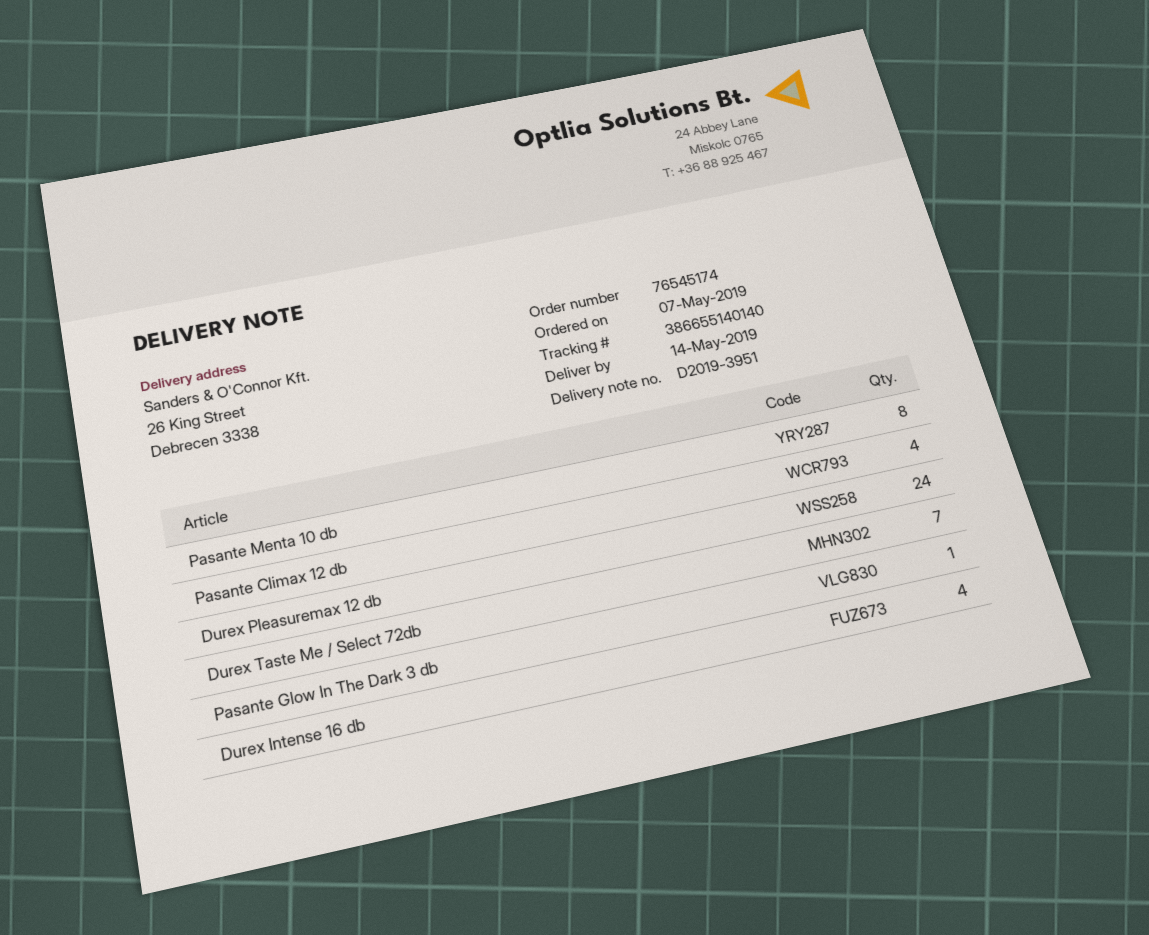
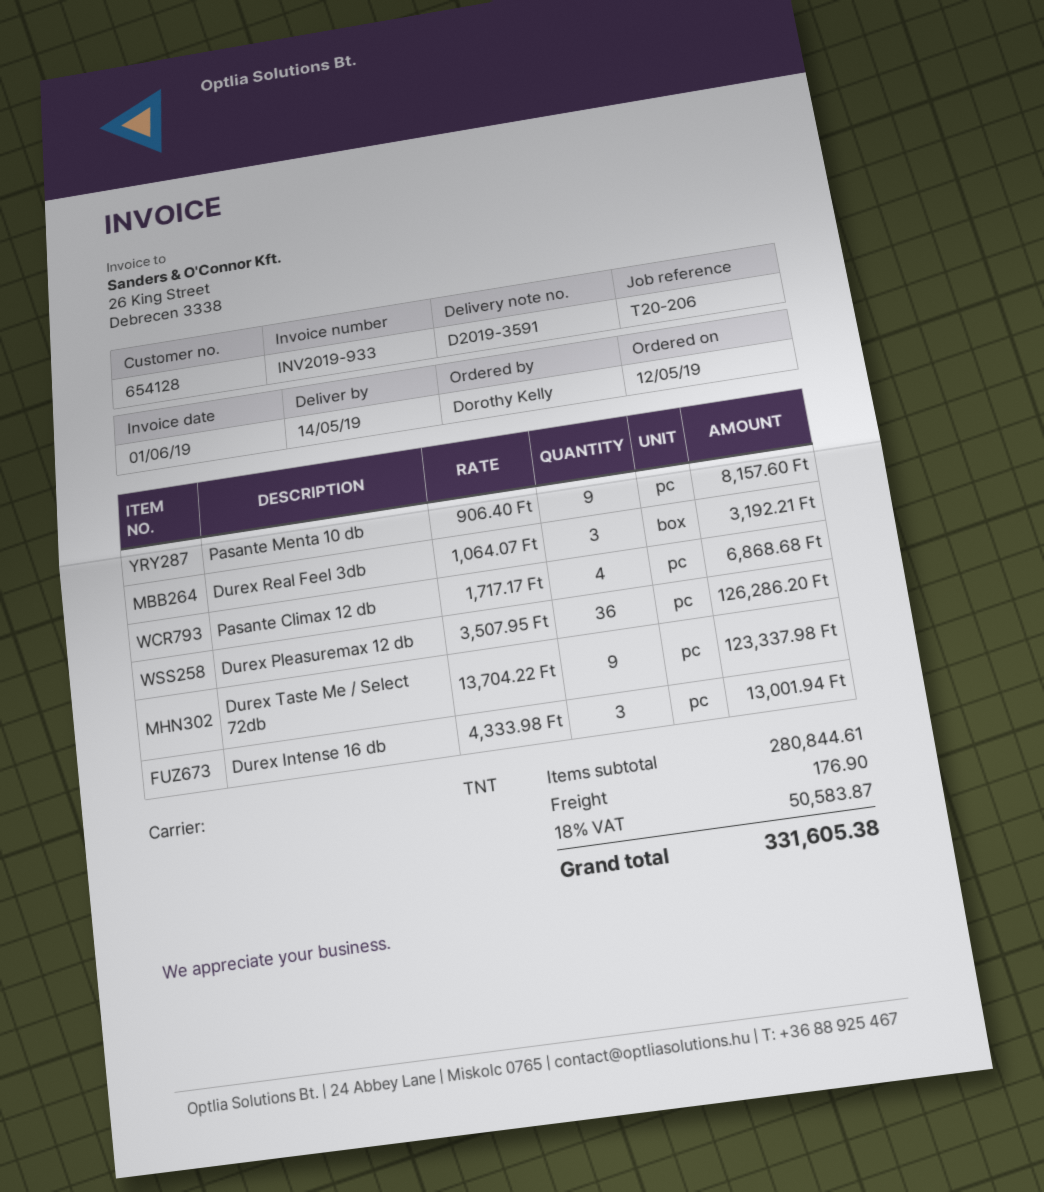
order date: 2019-05-07 -> 2019-05-12
delivery note number: D2019-3951 -> D2019-3591
Pasante Menta 10 db: 8 -> 9
Durex Pleasuremax 12 db: 24 -> 36
Durex Taste Me / Select 72db: 7 -> 9
Pasante Glow In The Dark 3 db: 1 -> none
Durex Intense 16 db: 4 -> 3
Durex Real Feel 3db: none -> 3

